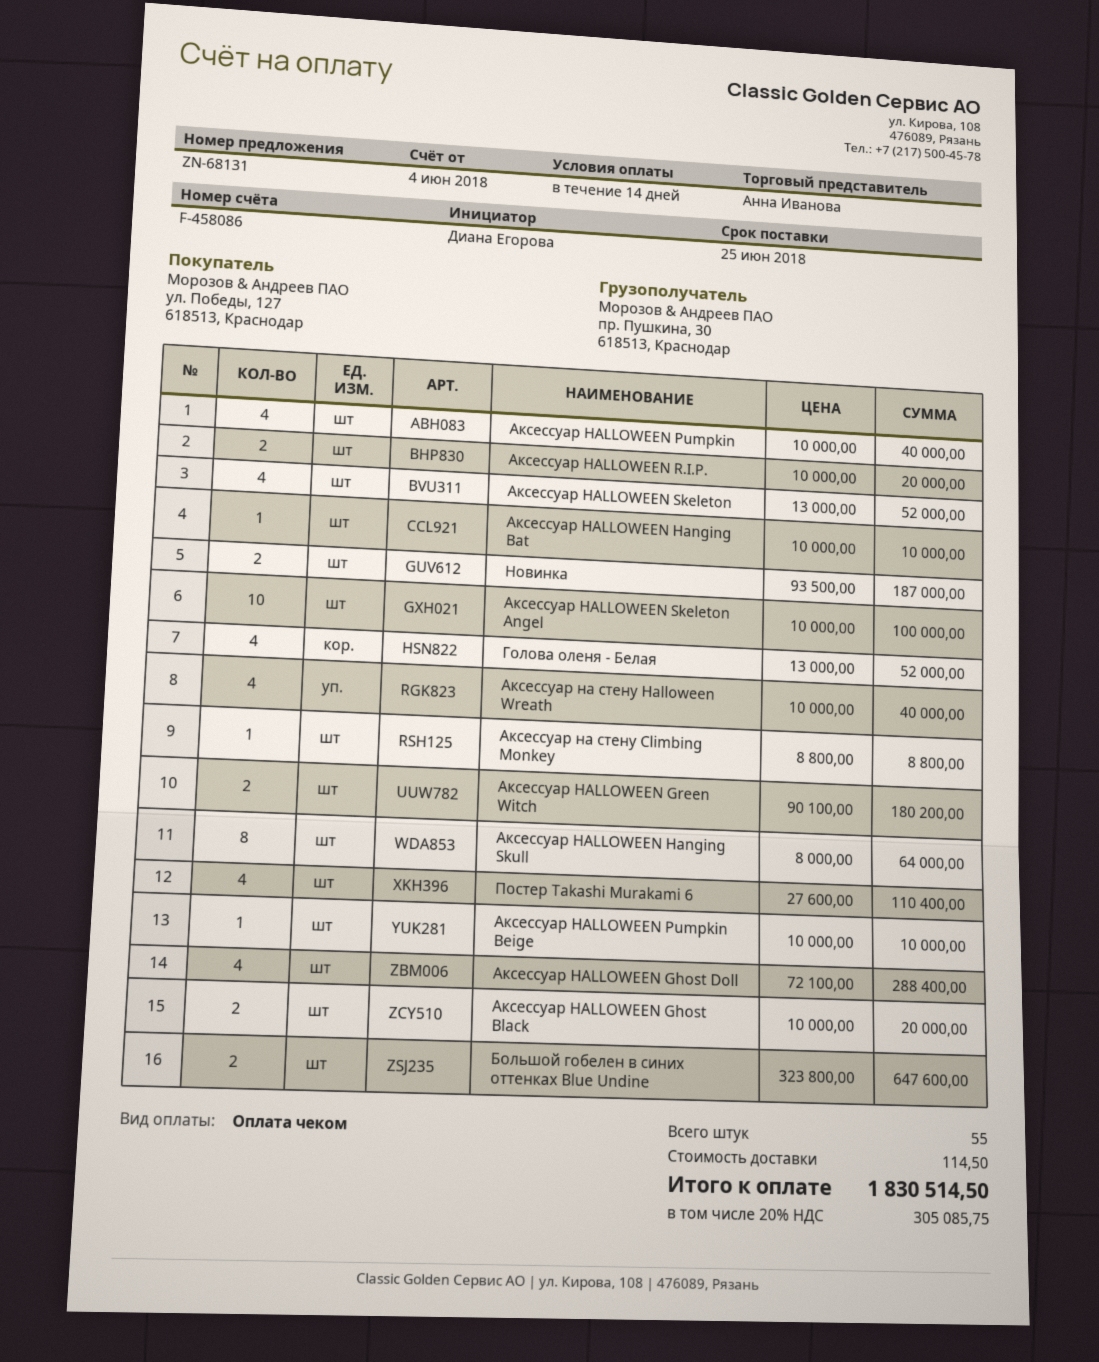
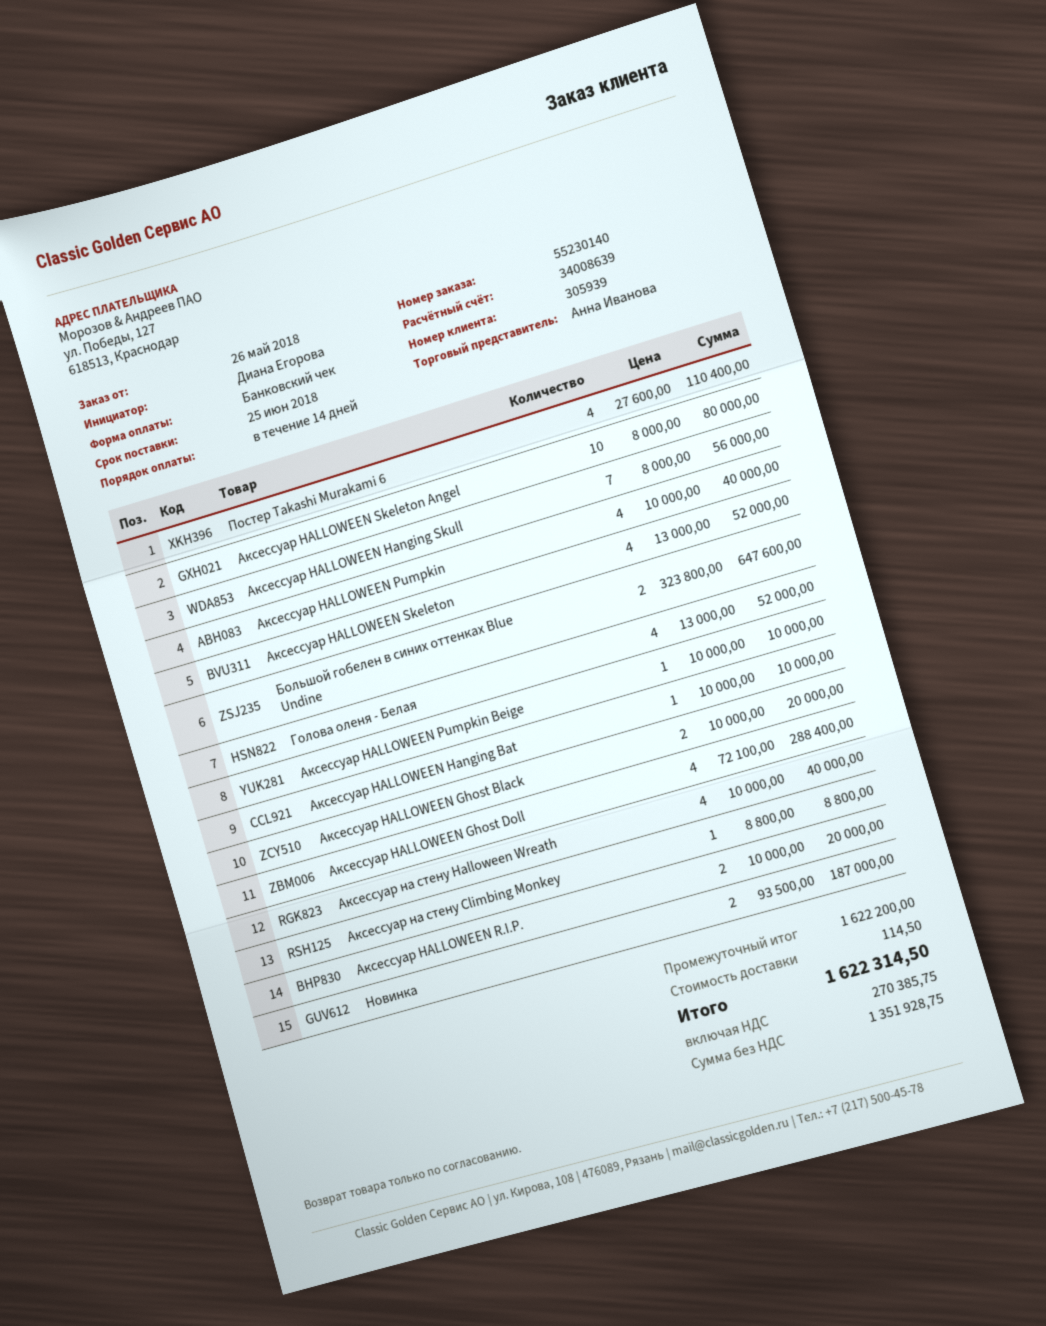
Аксессуар HALLOWEEN Skeleton Angel: 10 x 10000.00 = 100000.00 -> 10 x 8000.00 = 80000.00
Аксессуар HALLOWEEN Green Witch: 2 x 90100.00 = 180200.00 -> none
Аксессуар HALLOWEEN Hanging Skull: 8 x 8000.00 = 64000.00 -> 7 x 8000.00 = 56000.00
tax: 305085.75 -> 270385.75
total: 1830514.50 -> 1622314.50

